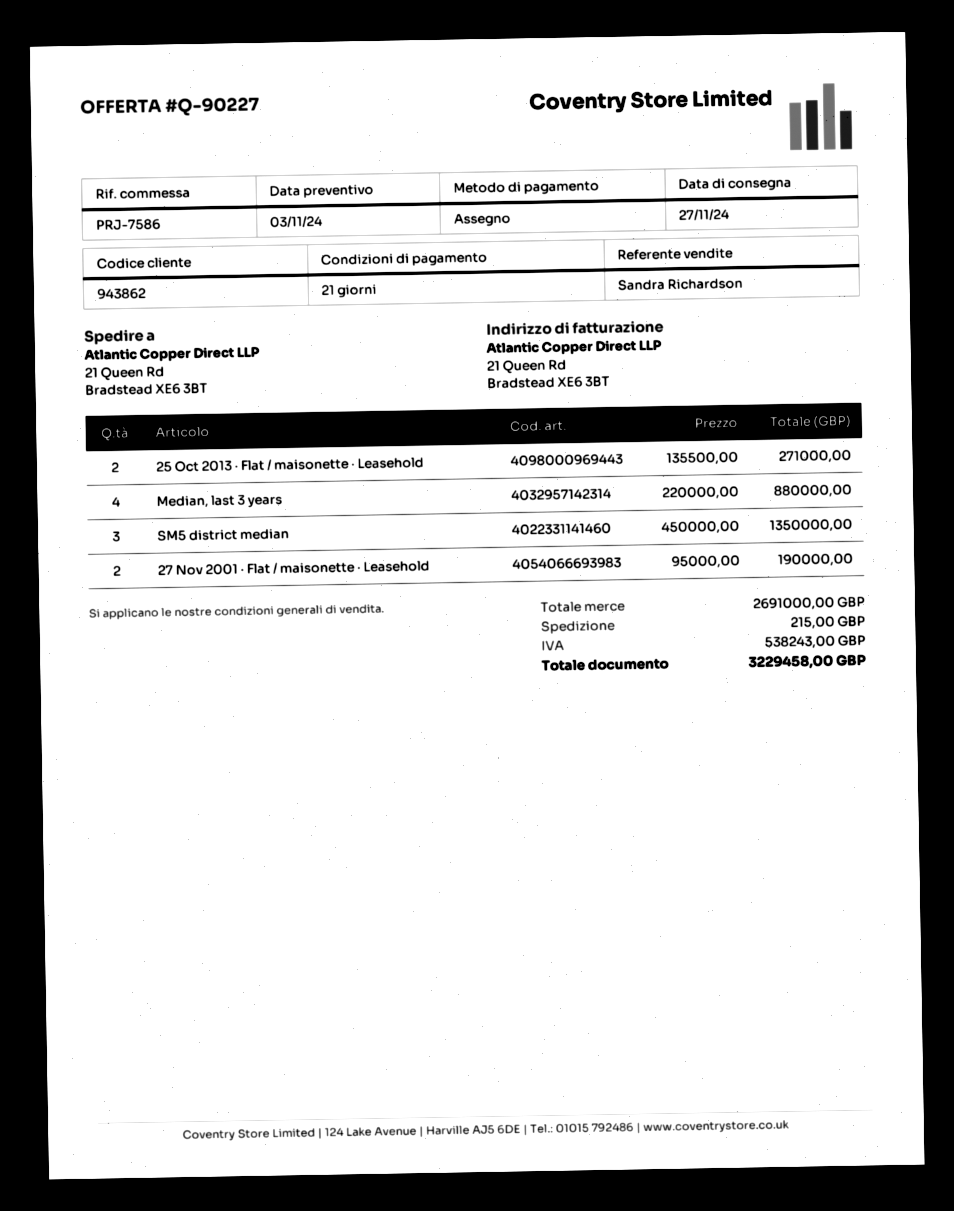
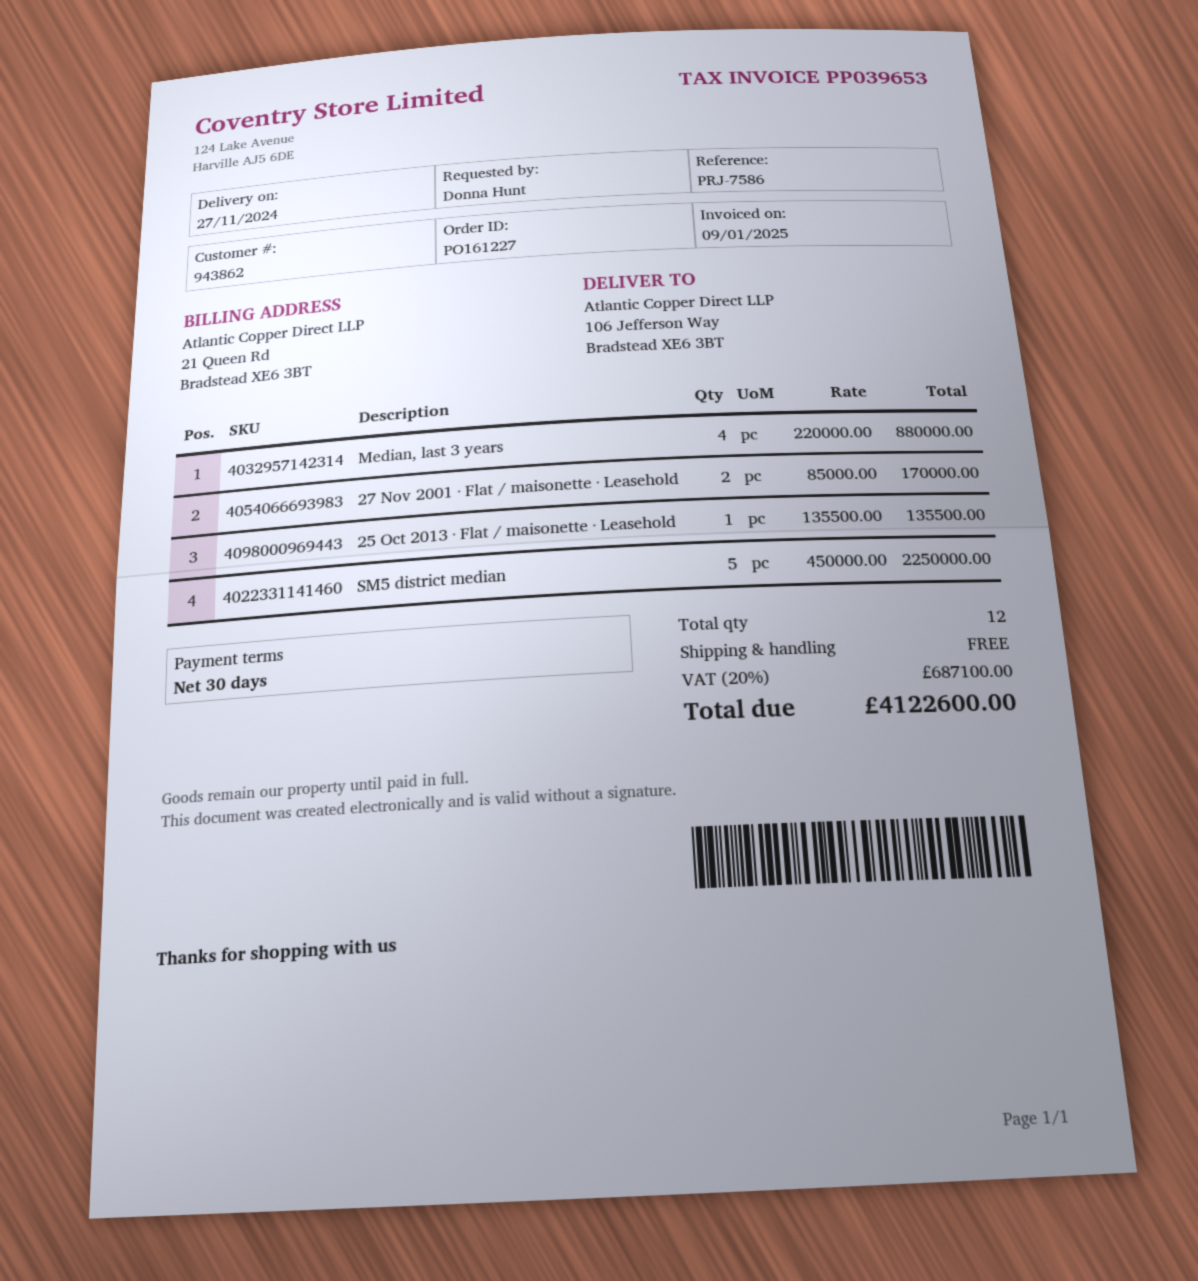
payment terms: 21 days -> 30 days
ship to: 21 Queen Rd, Bradstead XE6 3BT -> 106 Jefferson Way, Bradstead XE6 3BT
25 Oct 2013 · Flat / maisonette · Leasehold: 2 x 135500.00 = 271000.00 -> 1 x 135500.00 = 135500.00
SM5 district median: 3 x 450000.00 = 1350000.00 -> 5 x 450000.00 = 2250000.00
27 Nov 2001 · Flat / maisonette · Leasehold: 2 x 95000.00 = 190000.00 -> 2 x 85000.00 = 170000.00
shipping: 215.00 -> 0.00
tax: 538243.00 -> 687100.00
total: 3229458.00 -> 4122600.00

